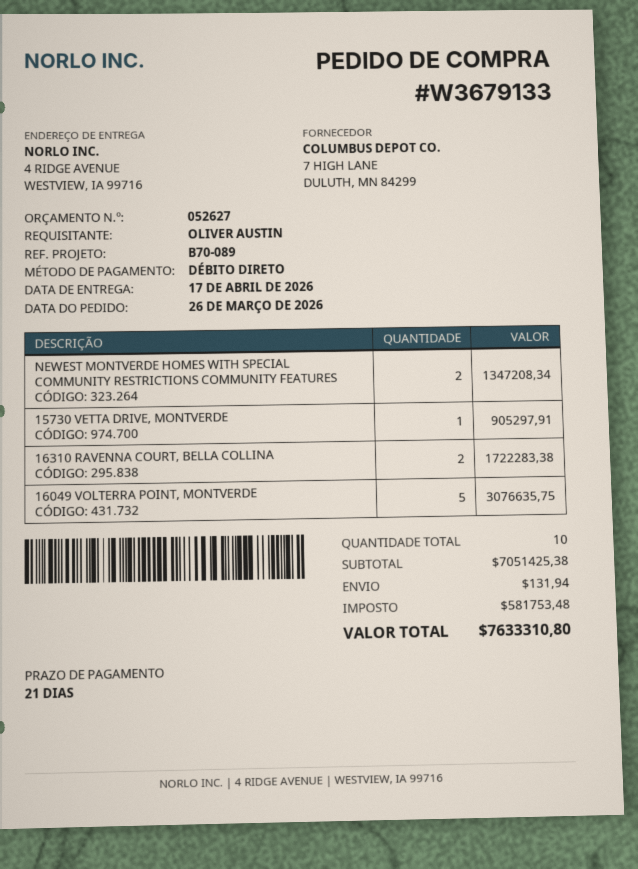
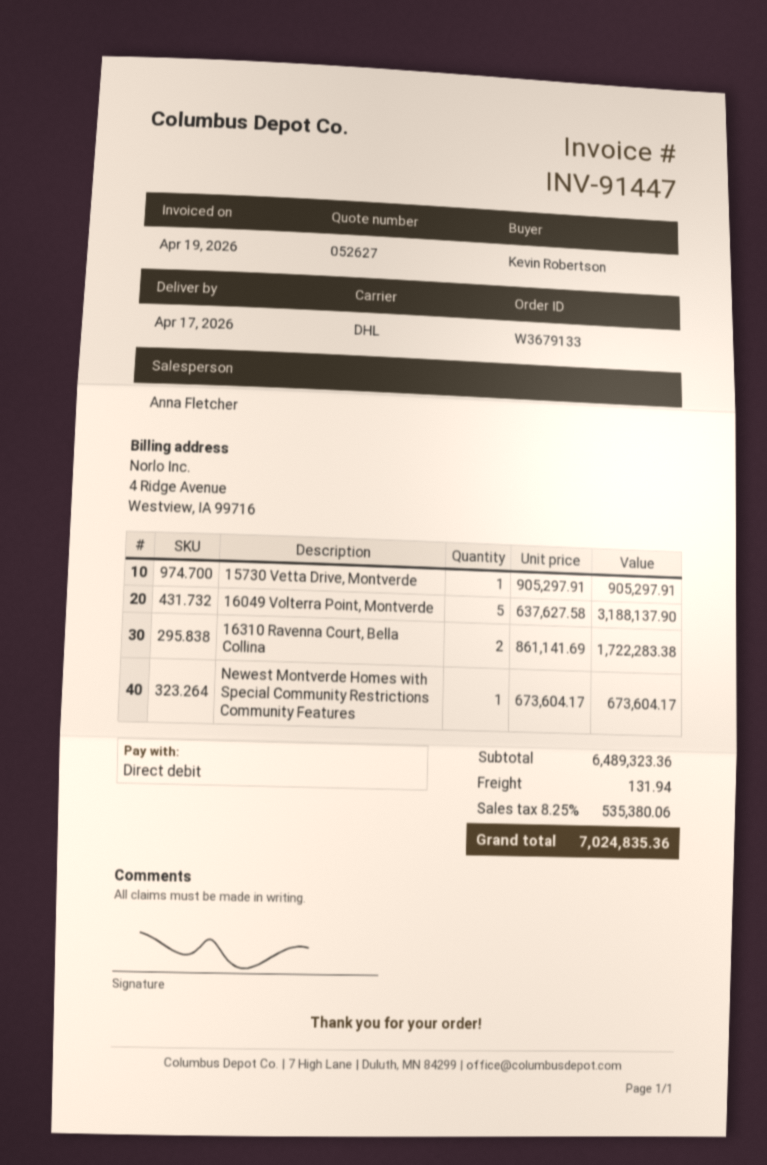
ordered by: OLIVER AUSTIN -> Kevin Robertson
NEWEST MONTVERDE HOMES WITH SPECIAL COMMUNITY RESTRICTIONS COMMUNITY FEATURES: 2 for 1347208.34 -> 1 for 673604.17
16049 VOLTERRA POINT, MONTVERDE: 5 for 3076635.75 -> 5 for 3188137.90
subtotal: 7051425.38 -> 6489323.36
tax: 581753.48 -> 535380.06
total: 7633310.80 -> 7024835.36

